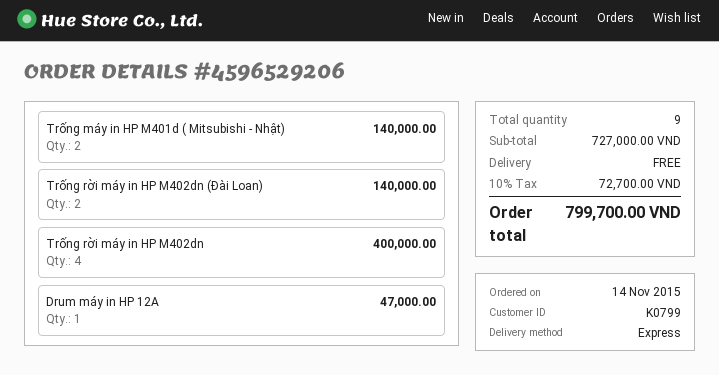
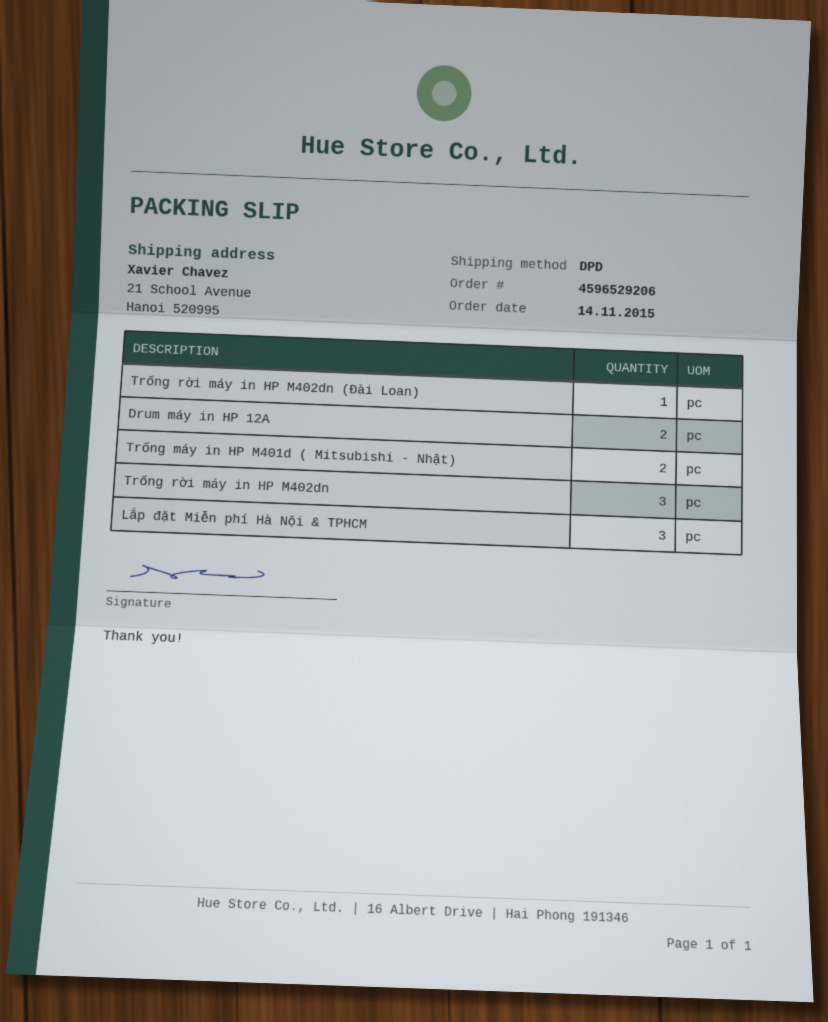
shipping method: express -> DPD
Trống rời máy in HP M402dn (Đài Loan): 2 -> 1
Trống rời máy in HP M402dn: 4 -> 3
Drum máy in HP 12A: 1 -> 2
Lắp đặt Miễn phí Hà Nội & TPHCM: none -> 3

